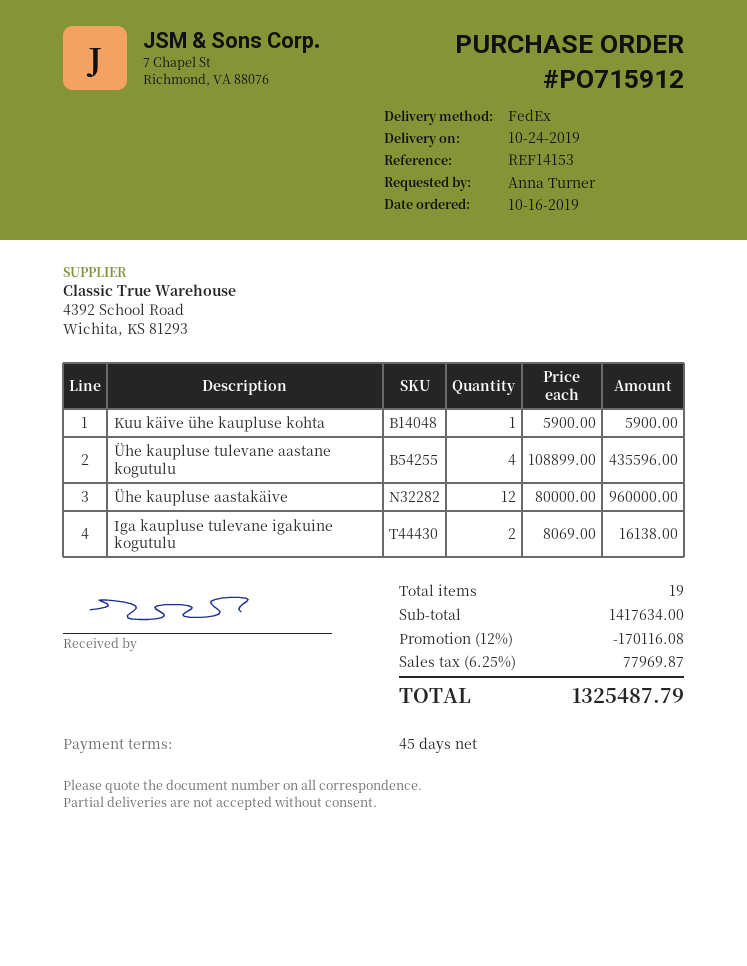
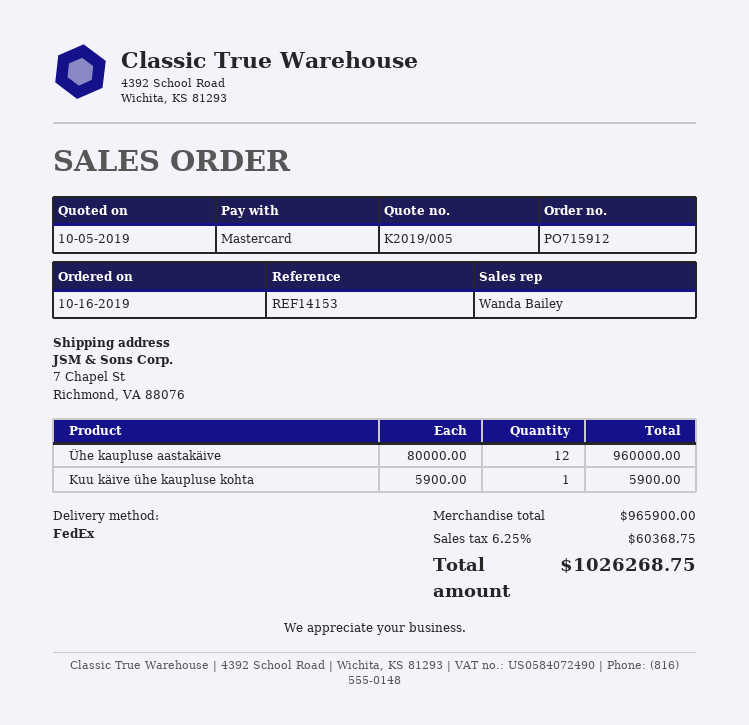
Ühe kaupluse tulevane aastane kogutulu: 4 x 108899.00 = 435596.00 -> none
Iga kaupluse tulevane igakuine kogutulu: 2 x 8069.00 = 16138.00 -> none
subtotal: 1417634.00 -> 965900.00
discount: 12% = 170116.08 -> none
tax: 6.25% = 77969.87 -> 6.25% = 60368.75
total: 1325487.79 -> 1026268.75

